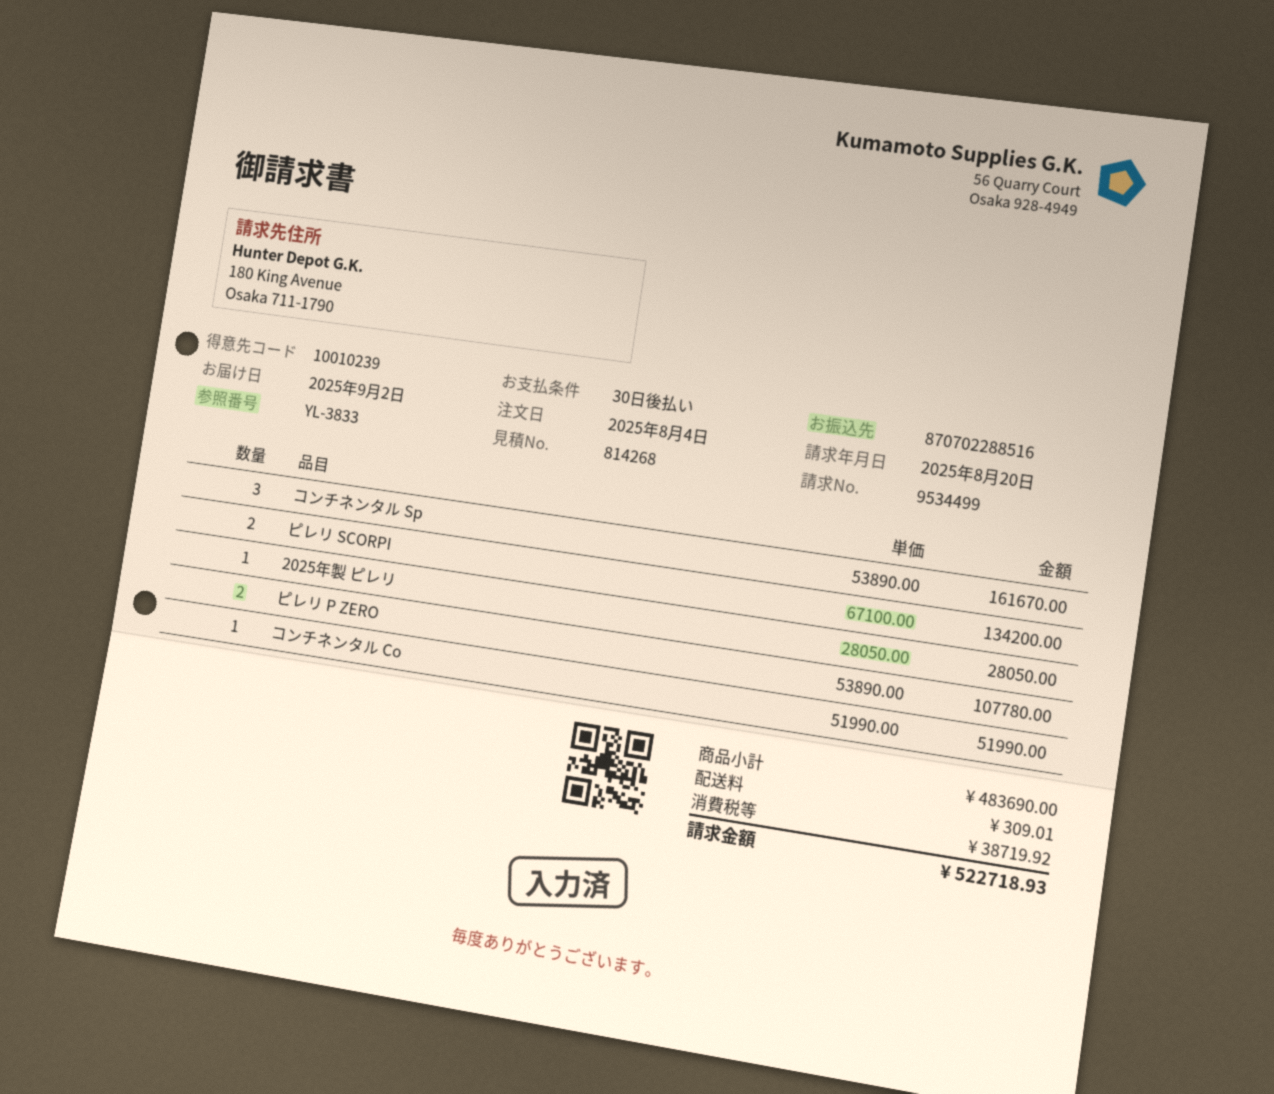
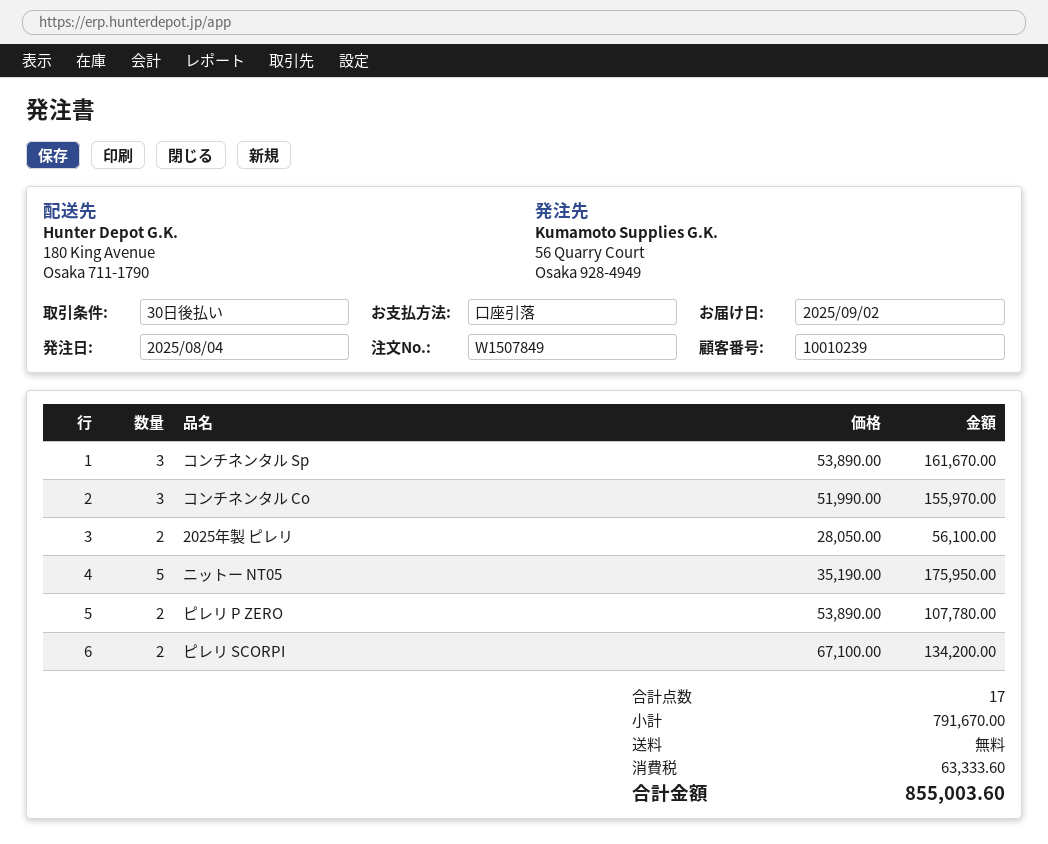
2025年製 ピレリ: 1 x 28050.00 = 28050.00 -> 2 x 28050.00 = 56100.00
コンチネンタル Co: 1 x 51990.00 = 51990.00 -> 3 x 51990.00 = 155970.00
ニットー NT05: none -> 5 x 35190.00 = 175950.00
subtotal: 483690.00 -> 791670.00
shipping: 309.01 -> 0.00
tax: 38719.92 -> 63333.60
total: 522718.93 -> 855003.60

